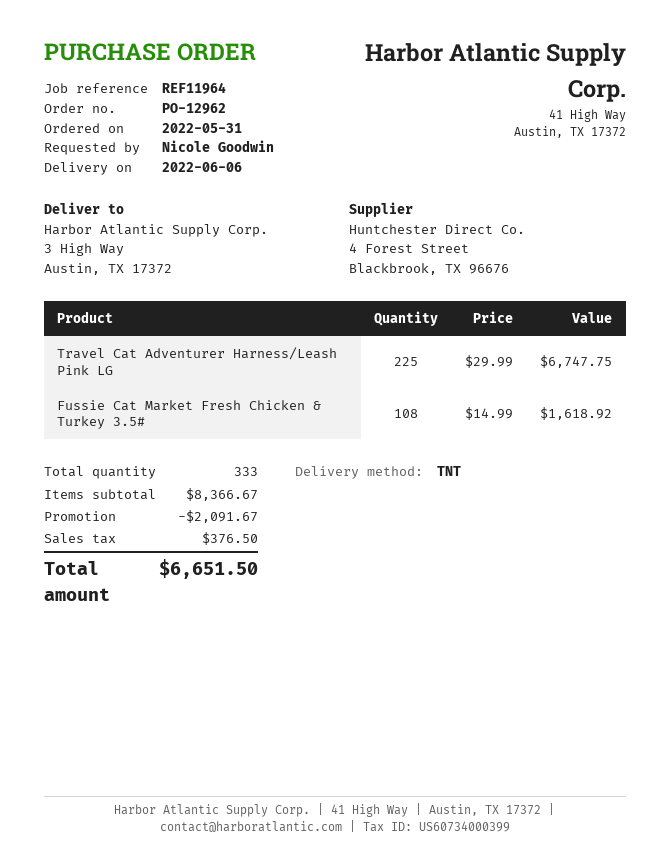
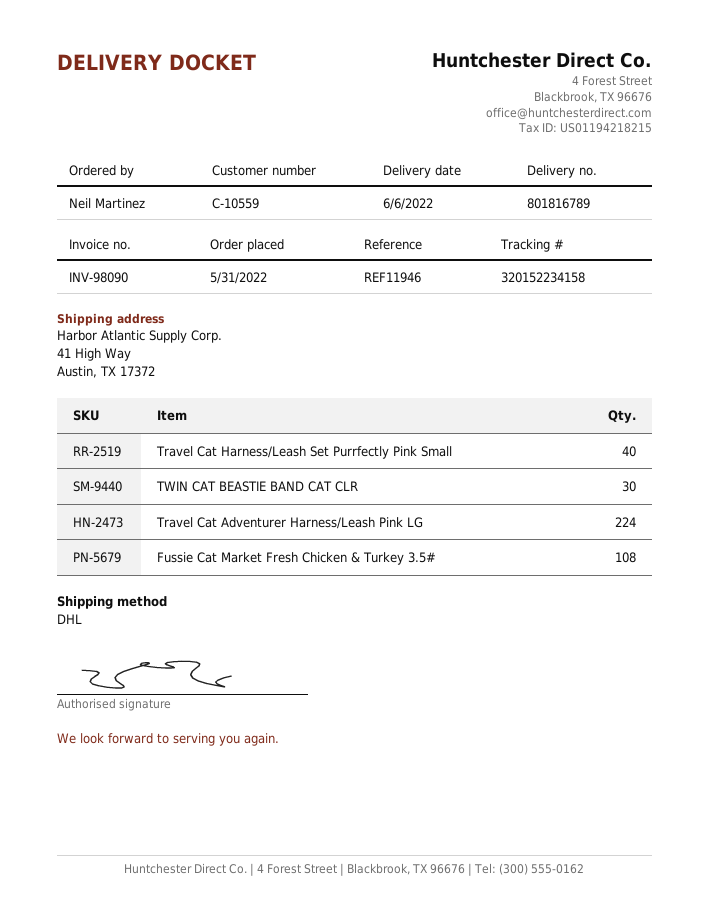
reference: REF11964 -> REF11946
ordered by: Nicole Goodwin -> Neil Martinez
shipping method: TNT -> DHL
ship to: 3 High Way, Austin, TX 17372 -> 41 High Way, Austin, TX 17372
Travel Cat Adventurer Harness/Leash Pink LG: 225 -> 224
Travel Cat Harness/Leash Set Purrfectly Pink Small: none -> 40
TWIN CAT BEASTIE BAND CAT CLR: none -> 30

